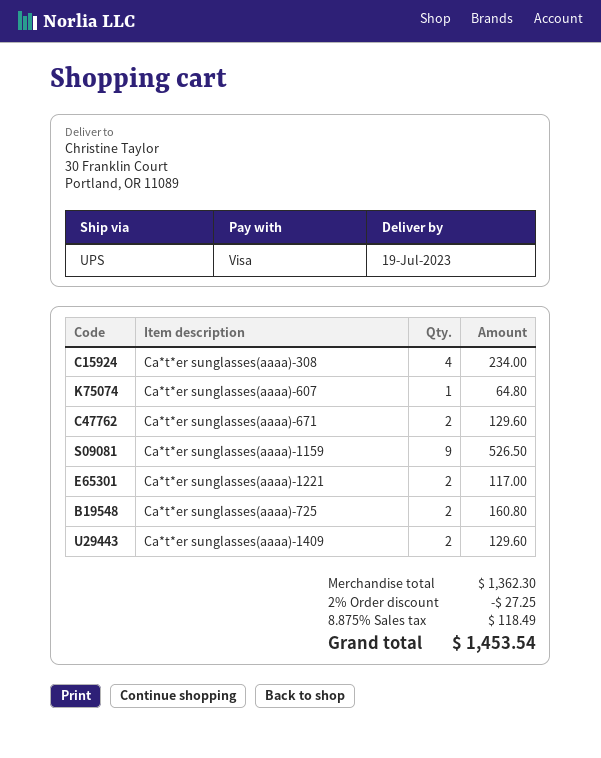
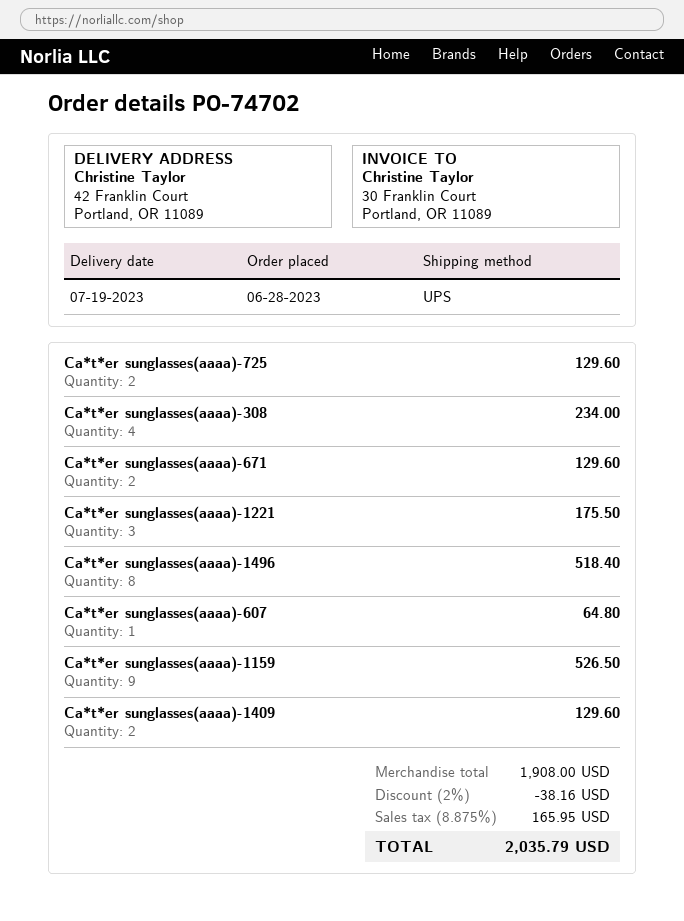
ship to: 30 Franklin Court, Portland, OR 11089 -> 42 Franklin Court, Portland, OR 11089
Ca*t*er sunglasses(aaaa)-1221: 2 for 117.00 -> 3 for 175.50
Ca*t*er sunglasses(aaaa)-725: 2 for 160.80 -> 2 for 129.60
Ca*t*er sunglasses(aaaa)-1496: none -> 8 for 518.40
subtotal: 1362.30 -> 1908.00
discount: 2% = 27.25 -> 2% = 38.16
tax: 8.875% = 118.49 -> 8.875% = 165.95
total: 1453.54 -> 2035.79

